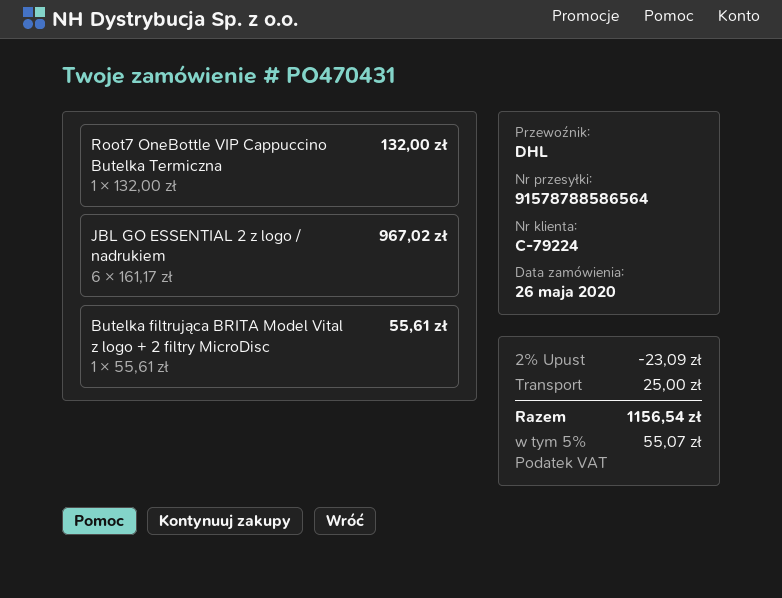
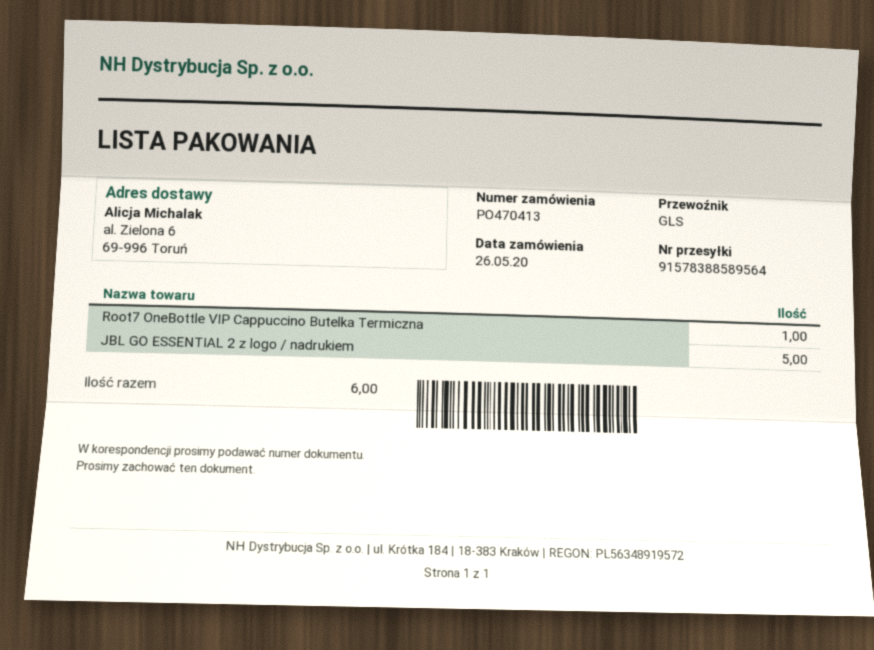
order number: PO470431 -> PO470413
shipping method: DHL -> GLS
tracking number: 91578788586564 -> 91578388589564
JBL GO ESSENTIAL 2 z logo / nadrukiem: 6 -> 5
Butelka filtrująca BRITA Model Vital z logo + 2 filtry MicroDisc: 1 -> none

